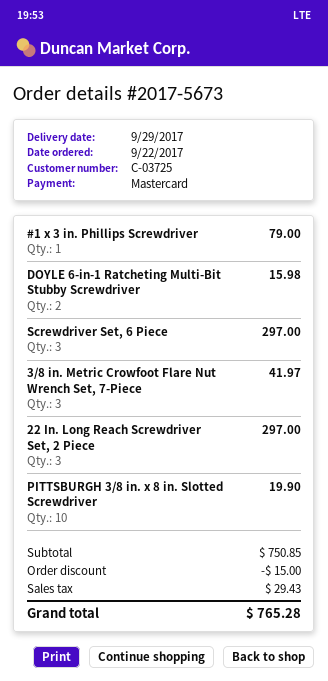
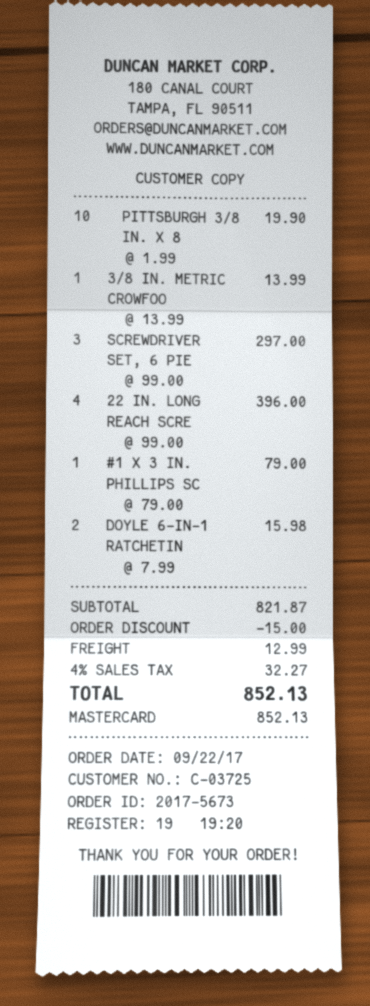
3/8 in. Metric Crowfoot Flare Nut Wrench Set, 7-Piece: 3 for 41.97 -> 1 for 13.99
22 In. Long Reach Screwdriver Set, 2 Piece: 3 for 297.00 -> 4 for 396.00
subtotal: 750.85 -> 821.87
shipping: none -> 12.99
tax: 29.43 -> 32.27
total: 765.28 -> 852.13

